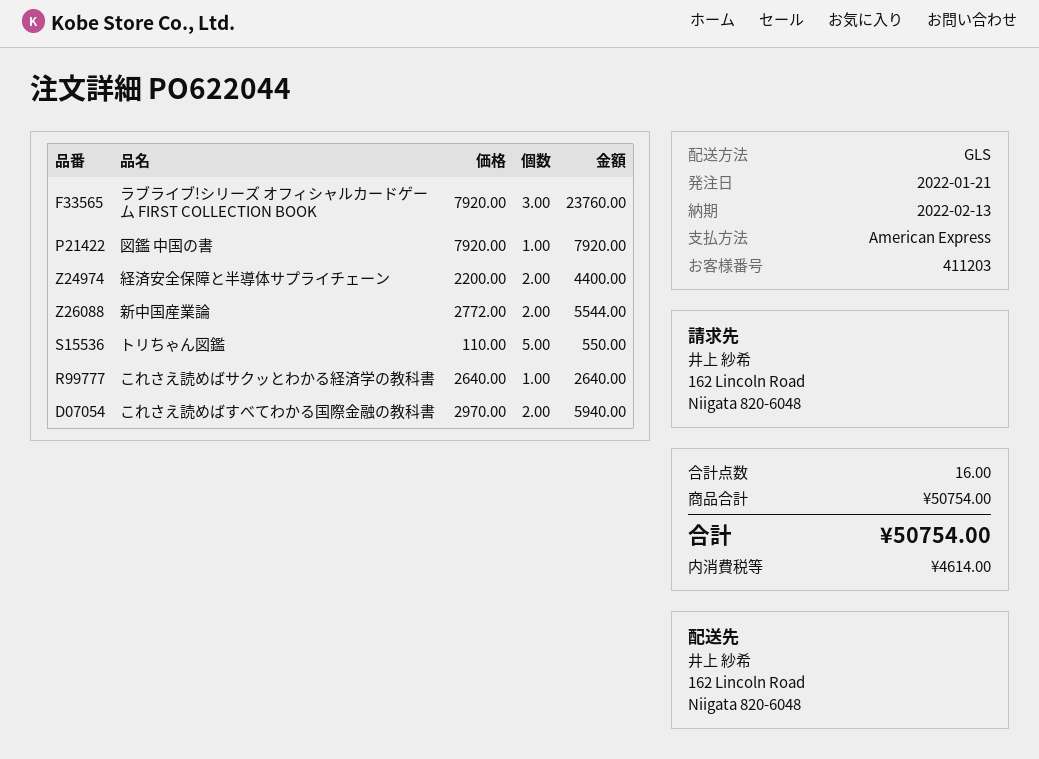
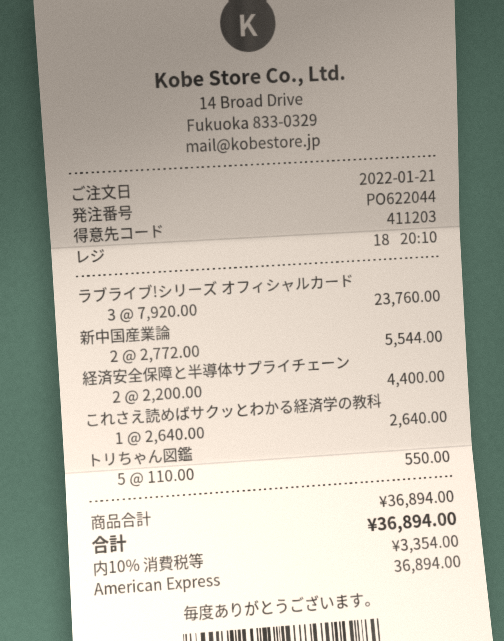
図鑑 中国の書: 1 x 7920.00 = 7920.00 -> none
これさえ読めばすべてわかる国際金融の教科書: 2 x 2970.00 = 5940.00 -> none
subtotal: 50754.00 -> 36894.00
tax: 4614.00 -> 3354.00
total: 50754.00 -> 36894.00

